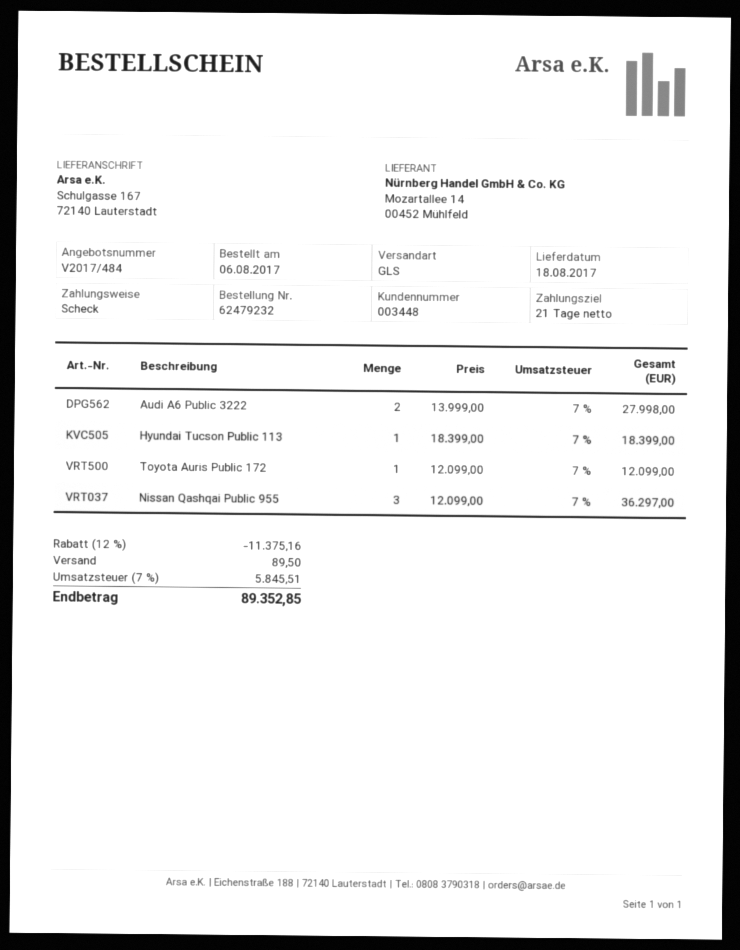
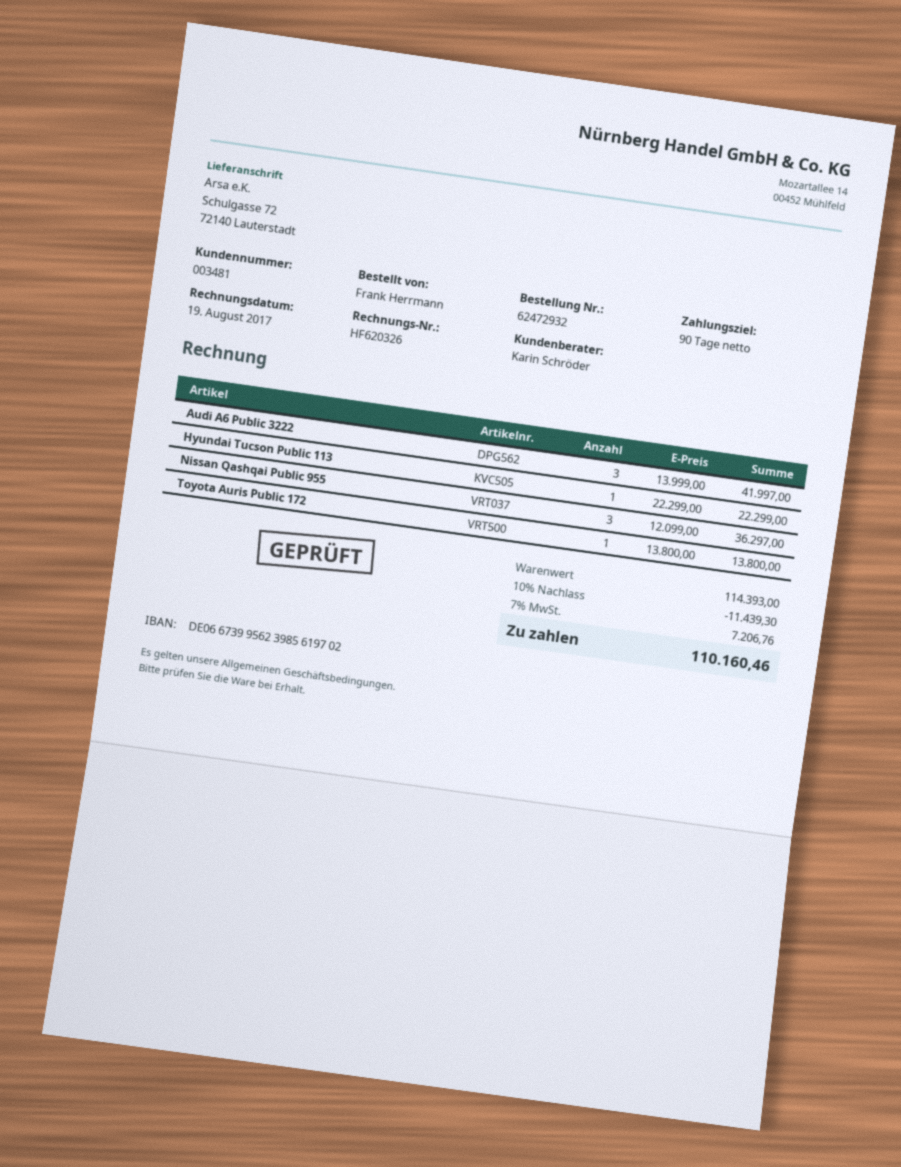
order number: 62479232 -> 62472932
payment terms: 21 days -> 90 days
customer number: 003448 -> 003481
ship to: Schulgasse 167, 72140 Lauterstadt -> Schulgasse 72, 72140 Lauterstadt
Audi A6 Public 3222: 2 x 13999.00 = 27998.00 -> 3 x 13999.00 = 41997.00
Hyundai Tucson Public 113: 1 x 18399.00 = 18399.00 -> 1 x 22299.00 = 22299.00
Toyota Auris Public 172: 1 x 12099.00 = 12099.00 -> 1 x 13800.00 = 13800.00
discount: 12% = 11375.16 -> 10% = 11439.30
shipping: 89.50 -> none
tax: 7% = 5845.51 -> 7% = 7206.76
total: 89352.85 -> 110160.46

